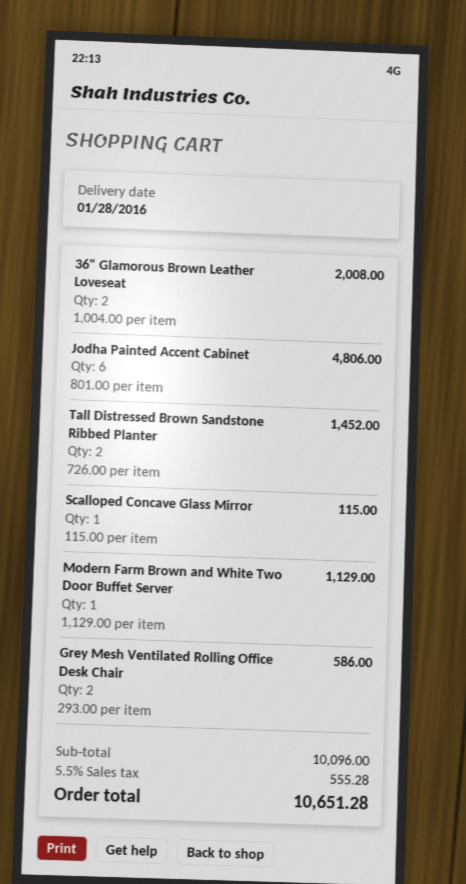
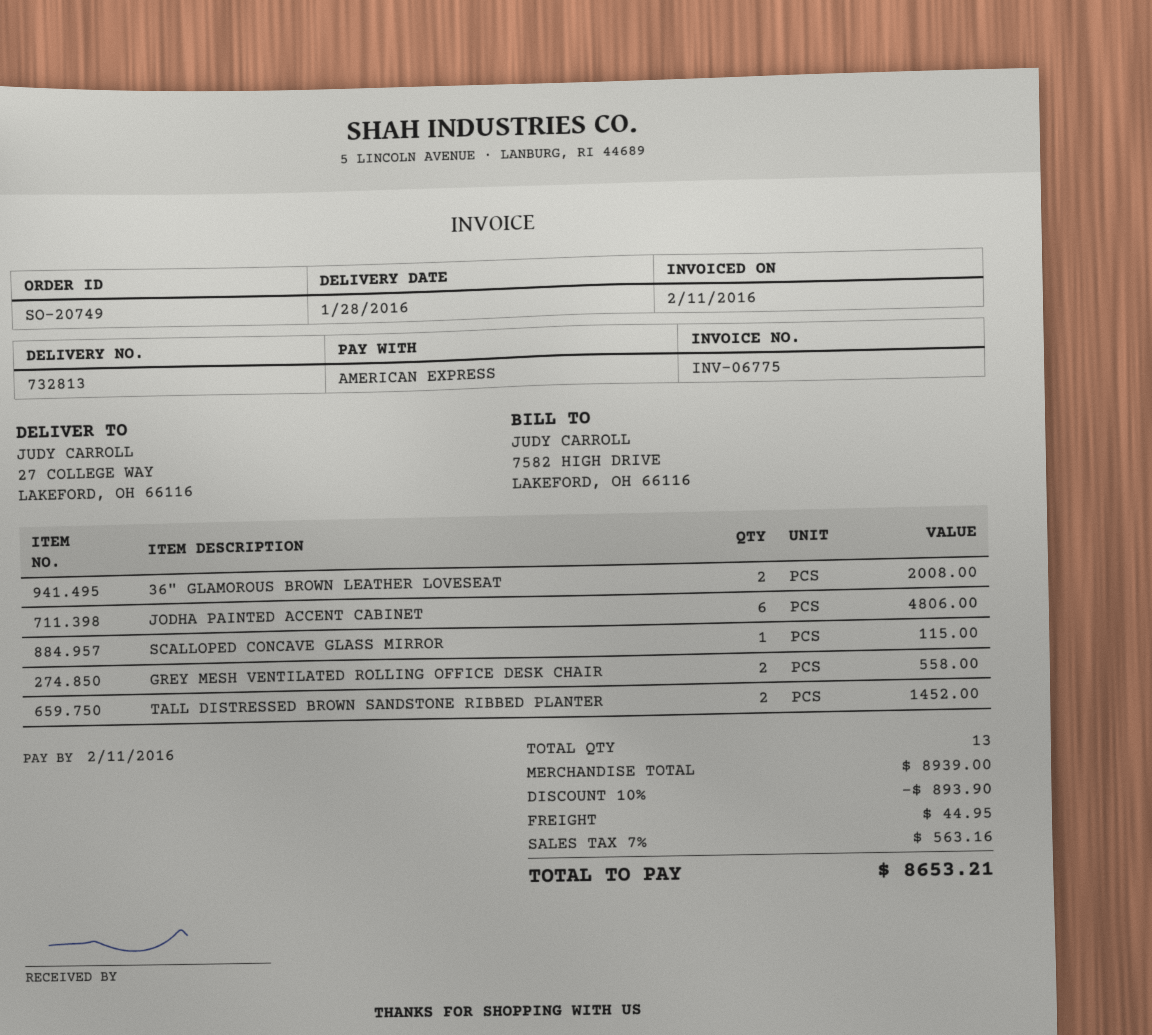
Modern Farm Brown and White Two Door Buffet Server: 1 for 1129.00 -> none
Grey Mesh Ventilated Rolling Office Desk Chair: 2 for 586.00 -> 2 for 558.00
subtotal: 10096.00 -> 8939.00
discount: none -> 10% = 893.90
shipping: none -> 44.95
tax: 5.5% = 555.28 -> 7% = 563.16
total: 10651.28 -> 8653.21

